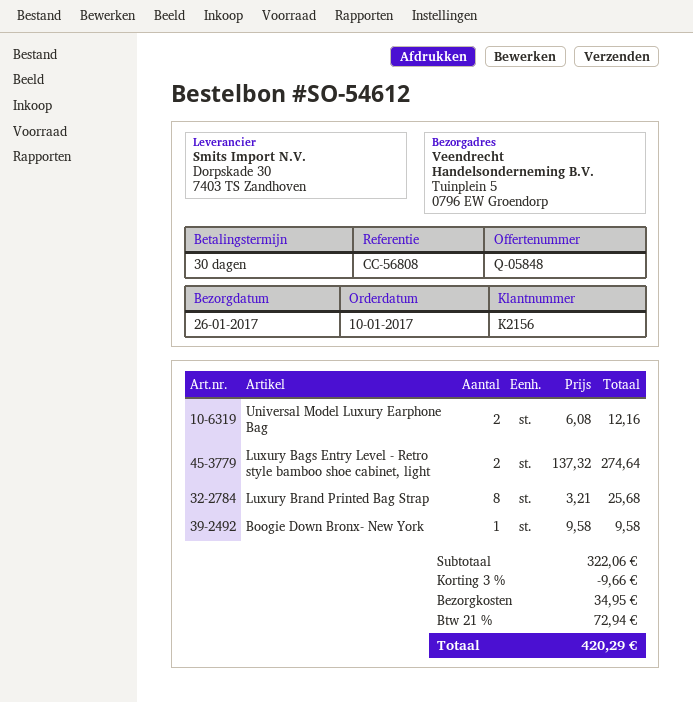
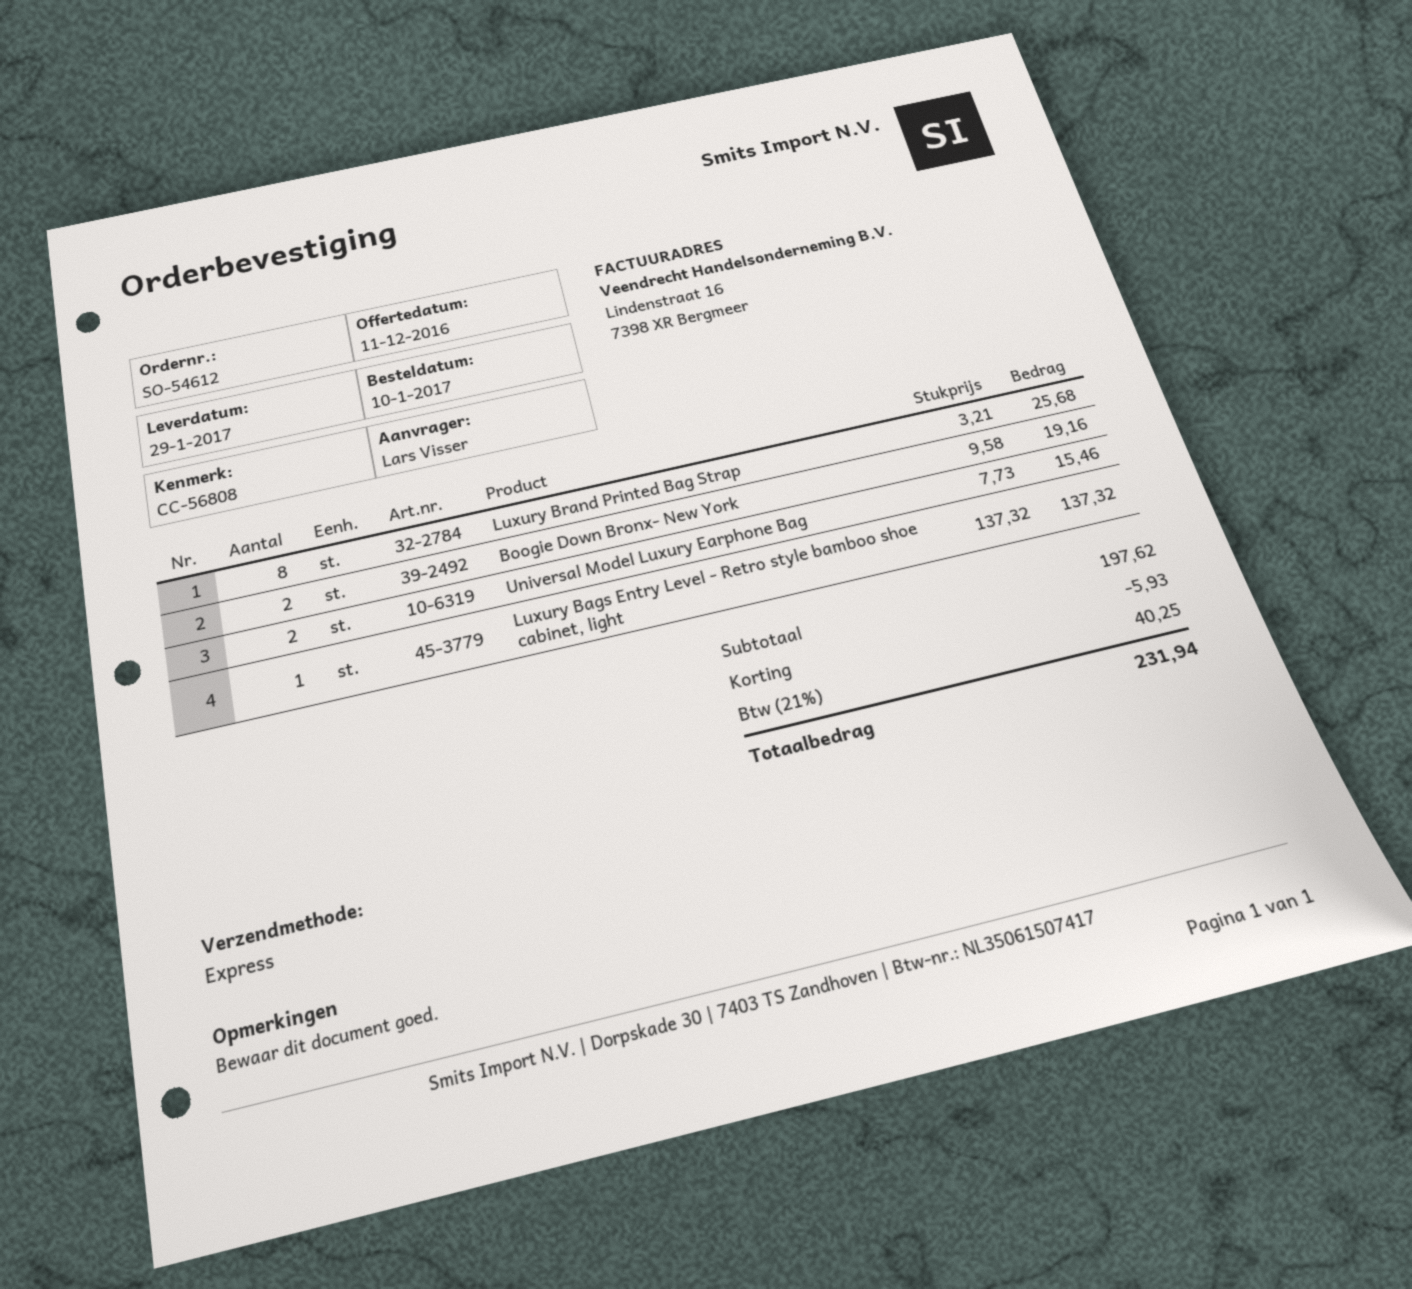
delivery date: 2017-01-26 -> 2017-01-29
Universal Model Luxury Earphone Bag: 2 x 6.08 = 12.16 -> 2 x 7.73 = 15.46
Luxury Bags Entry Level - Retro style bamboo shoe cabinet, light: 2 x 137.32 = 274.64 -> 1 x 137.32 = 137.32
Boogie Down Bronx- New York: 1 x 9.58 = 9.58 -> 2 x 9.58 = 19.16
subtotal: 322.06 -> 197.62
discount: 9.66 -> 5.93
shipping: 34.95 -> none
tax: 21% = 72.94 -> 21% = 40.25
total: 420.29 -> 231.94

